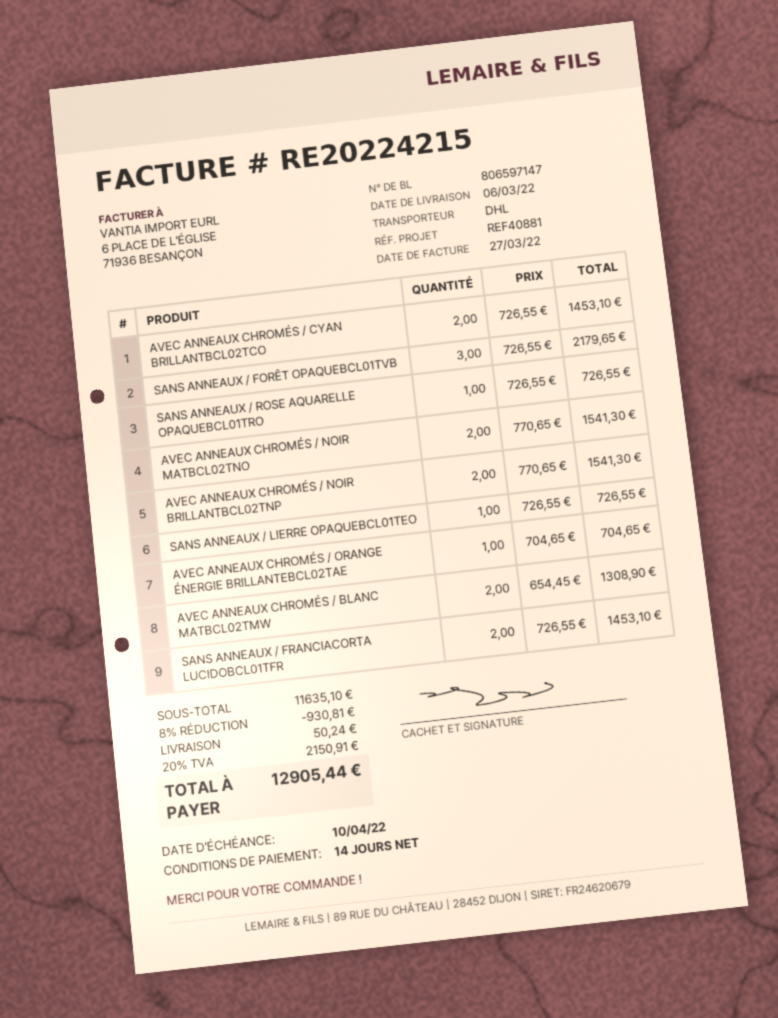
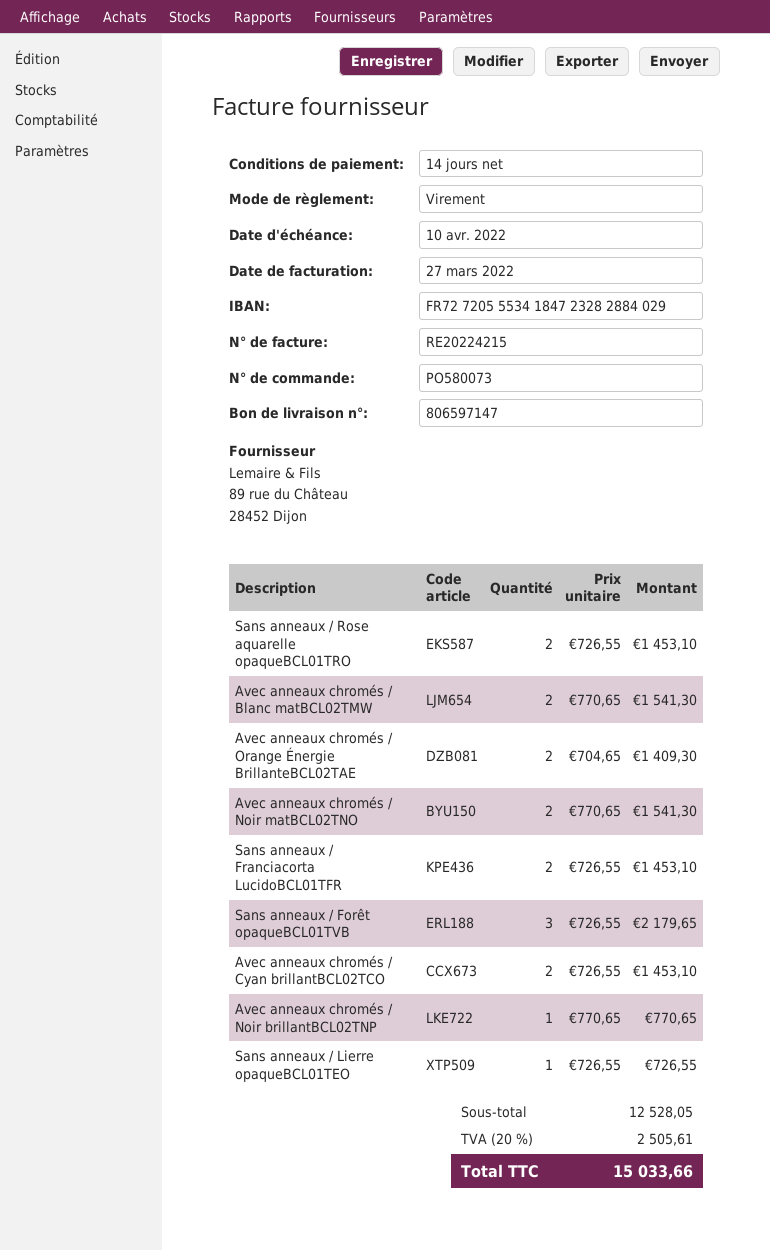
SANS ANNEAUX / ROSE AQUARELLE OPAQUEBCL01TRO: 1 x 726.55 = 726.55 -> 2 x 726.55 = 1453.10
AVEC ANNEAUX CHROMÉS / NOIR BRILLANTBCL02TNP: 2 x 770.65 = 1541.30 -> 1 x 770.65 = 770.65
AVEC ANNEAUX CHROMÉS / ORANGE ÉNERGIE BRILLANTEBCL02TAE: 1 x 704.65 = 704.65 -> 2 x 704.65 = 1409.30
AVEC ANNEAUX CHROMÉS / BLANC MATBCL02TMW: 2 x 654.45 = 1308.90 -> 2 x 770.65 = 1541.30
subtotal: 11635.10 -> 12528.05
discount: 8% = 930.81 -> none
shipping: 50.24 -> none
tax: 20% = 2150.91 -> 20% = 2505.61
total: 12905.44 -> 15033.66

